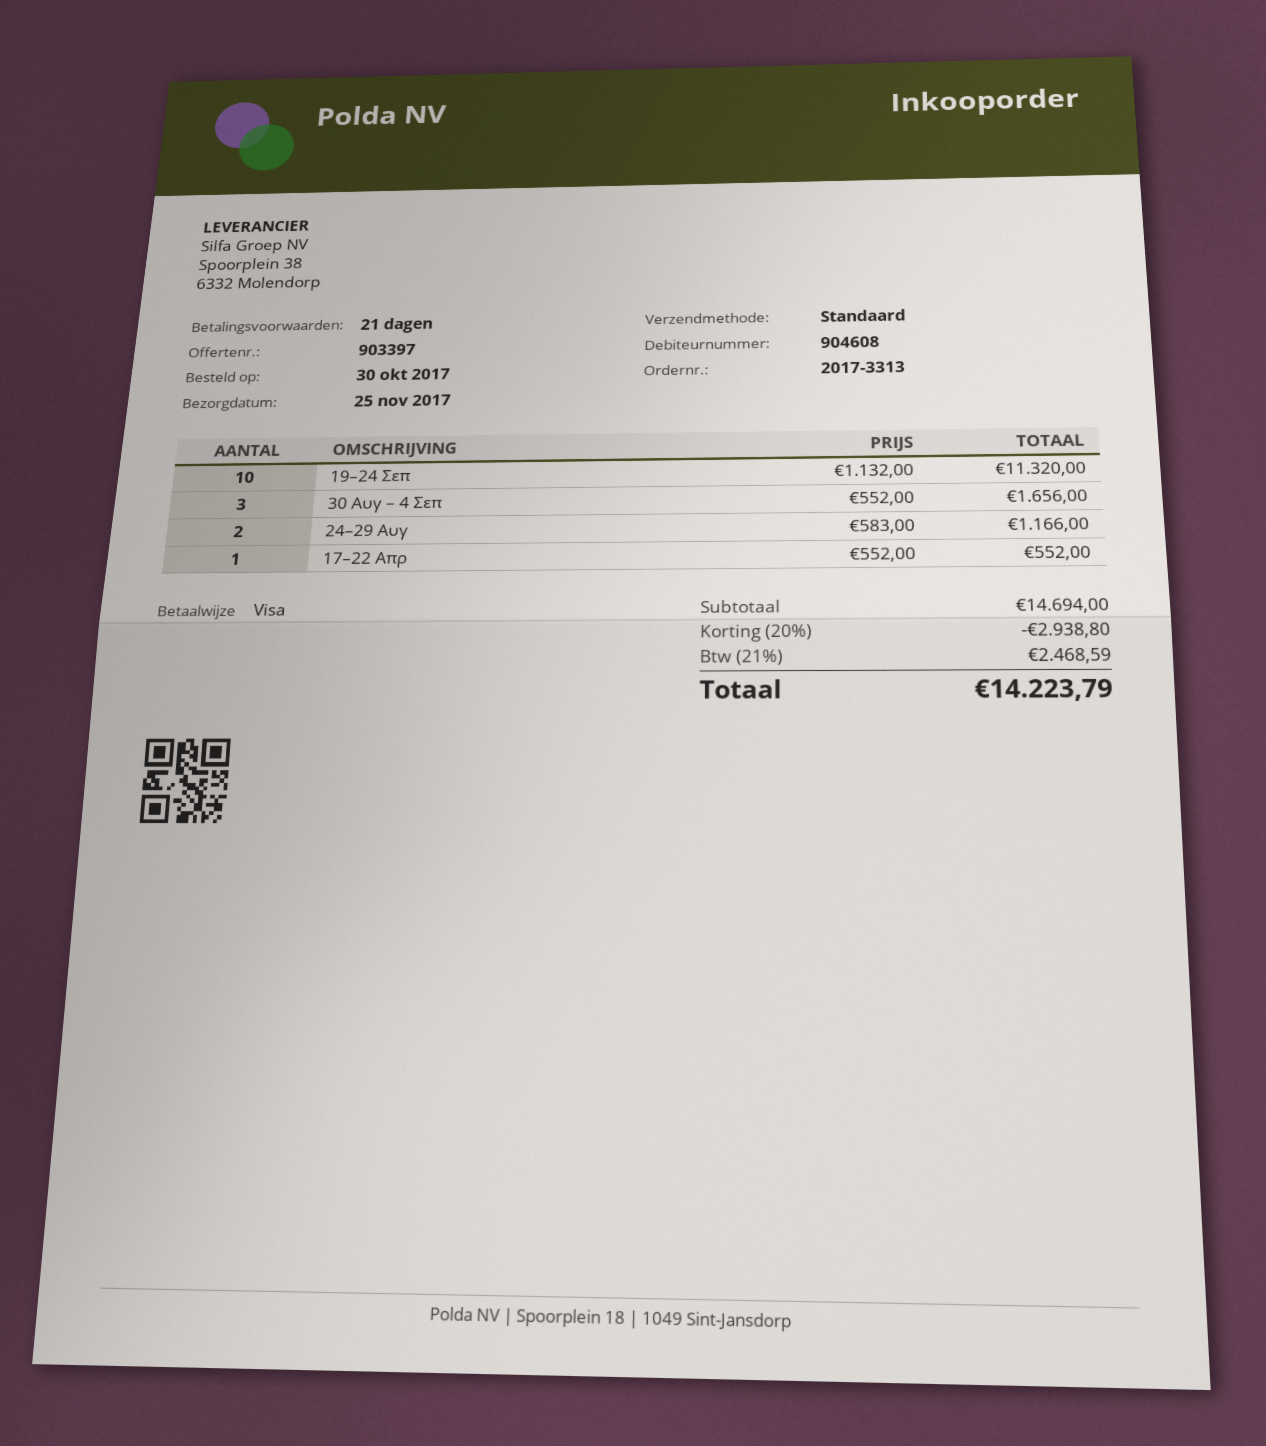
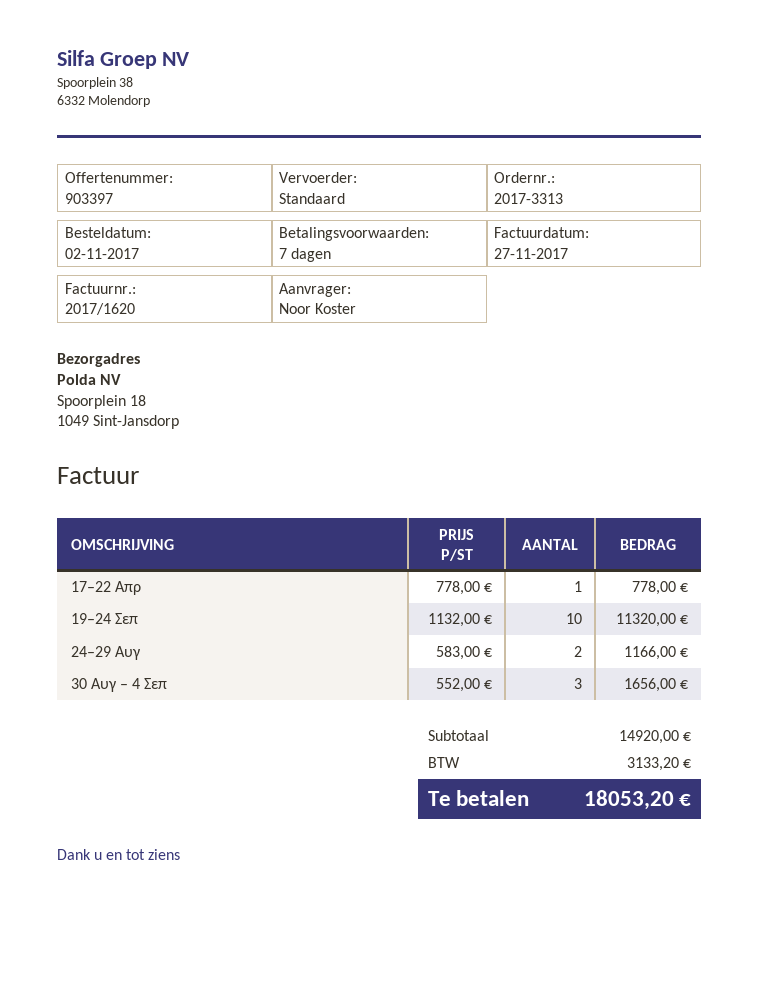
order date: 2017-10-30 -> 2017-11-02
payment terms: 21 days -> 7 days
17–22 Απρ: 1 x 552.00 = 552.00 -> 1 x 778.00 = 778.00
subtotal: 14694.00 -> 14920.00
discount: 20% = 2938.80 -> none
tax: 2468.59 -> 3133.20
total: 14223.79 -> 18053.20

